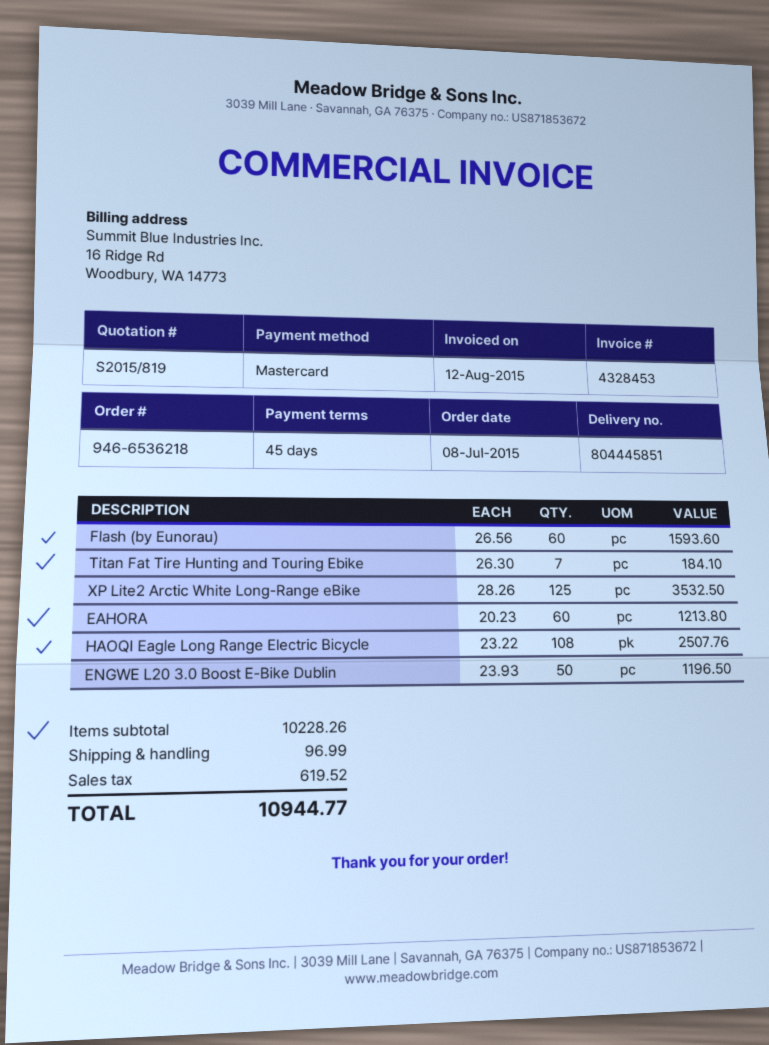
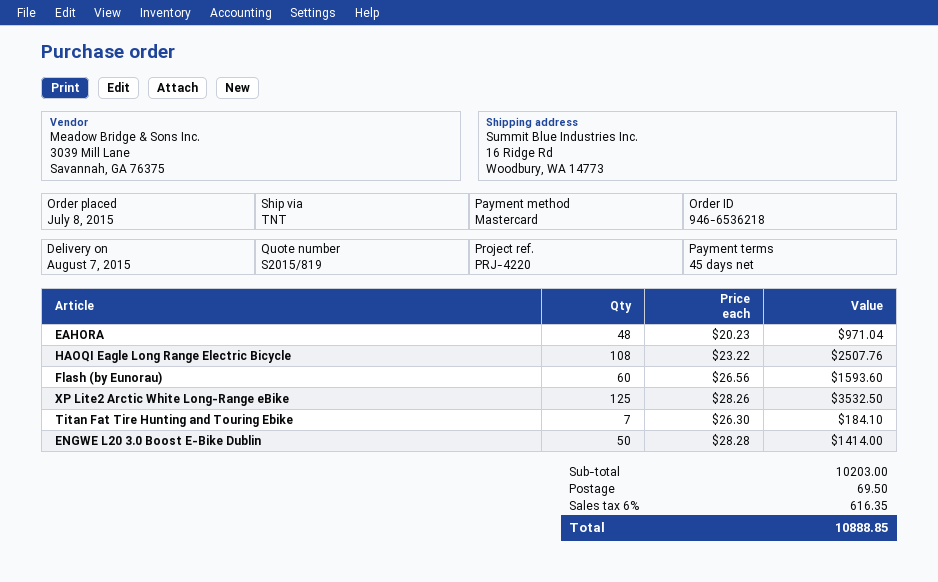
EAHORA: 60 x 20.23 = 1213.80 -> 48 x 20.23 = 971.04
ENGWE L20 3.0 Boost E-Bike Dublin: 50 x 23.93 = 1196.50 -> 50 x 28.28 = 1414.00
subtotal: 10228.26 -> 10203.00
shipping: 96.99 -> 69.50
tax: 619.52 -> 616.35
total: 10944.77 -> 10888.85

